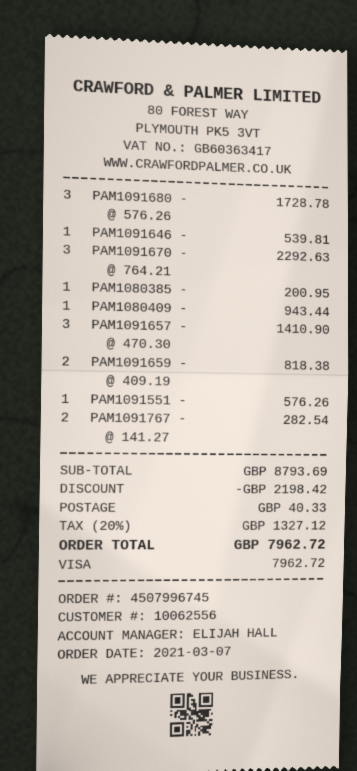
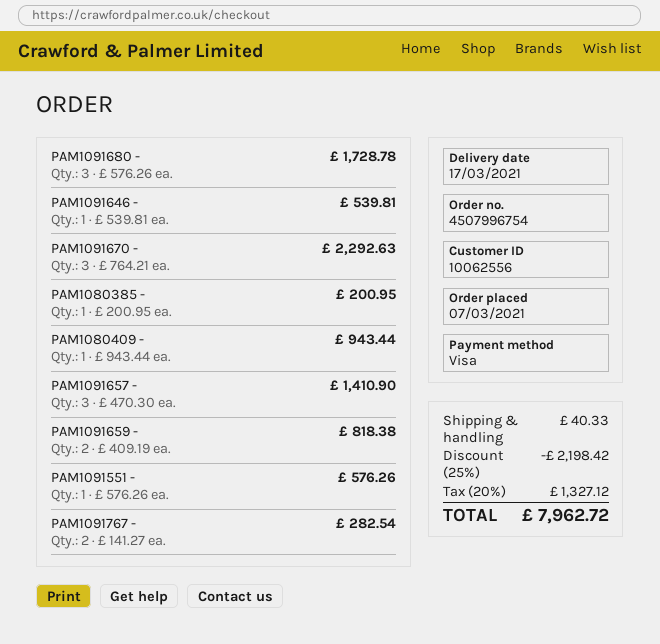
order number: 4507996745 -> 4507996754

